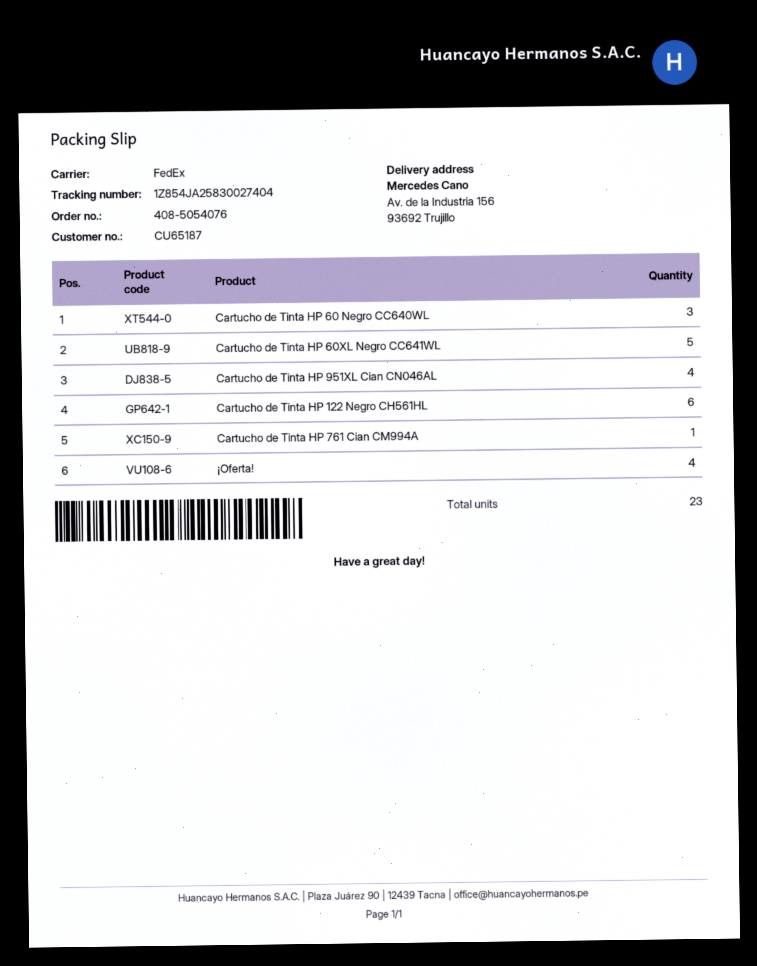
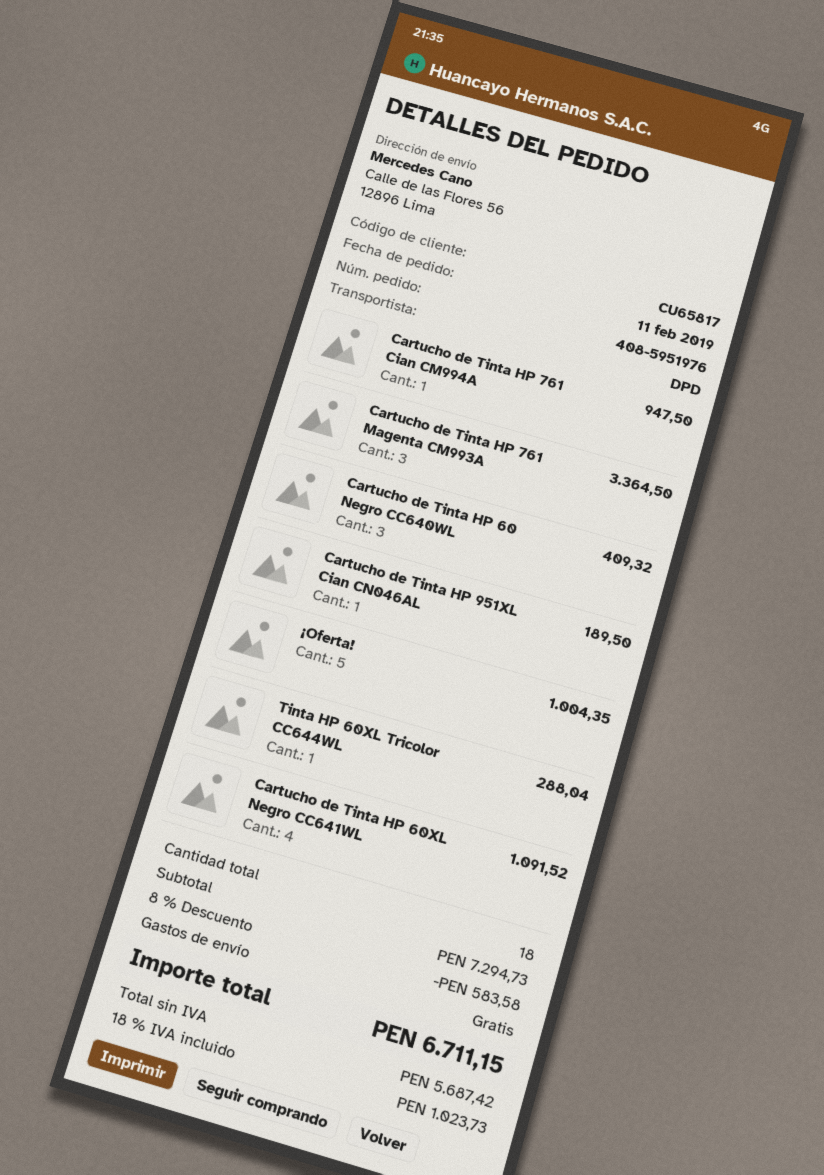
order number: 408-5054076 -> 408-5951976
customer number: CU65187 -> CU65817
shipping method: FedEx -> DPD
ship to: Av. de la Industria 156, 93692 Trujillo -> Calle de las Flores 56, 12896 Lima
Cartucho de Tinta HP 60XL Negro CC641WL: 5 -> 4
Cartucho de Tinta HP 951XL Cian CN046AL: 4 -> 1
Cartucho de Tinta HP 122 Negro CH561HL: 6 -> none
¡Oferta!: 4 -> 5
Cartucho de Tinta HP 761 Magenta CM993A: none -> 3
Tinta HP 60XL Tricolor CC644WL: none -> 1
total quantity: 23 -> 18

